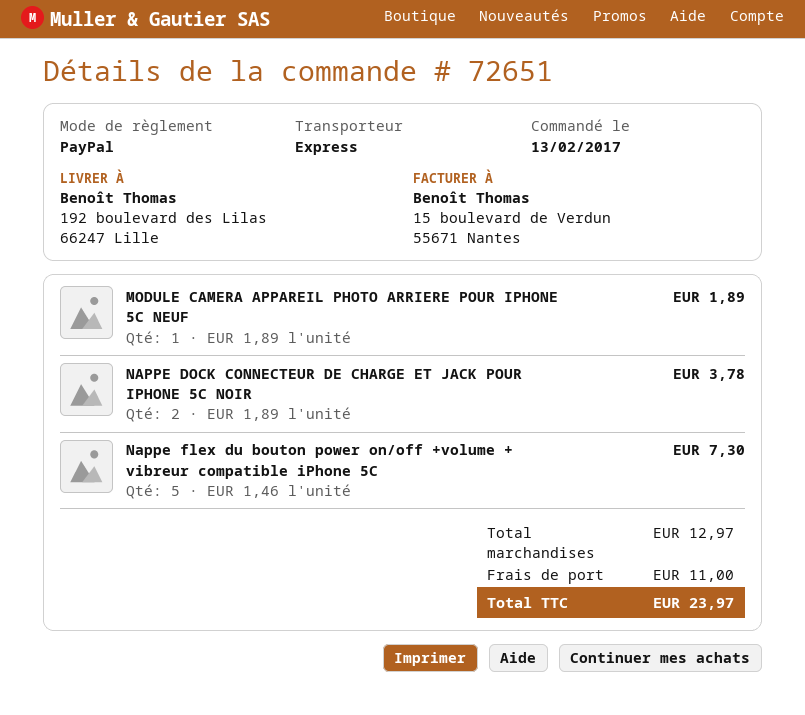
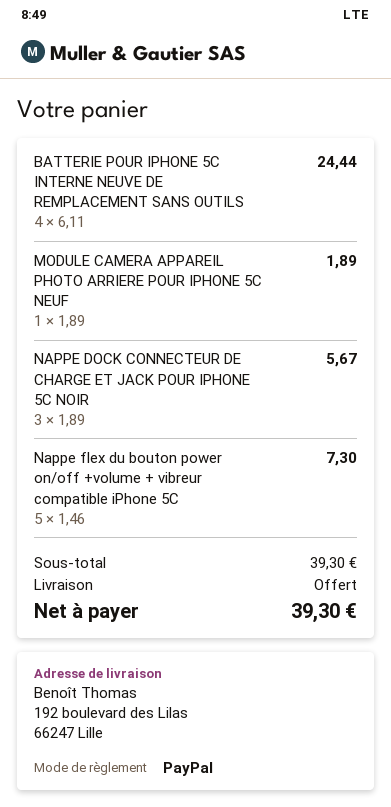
NAPPE DOCK CONNECTEUR DE CHARGE ET JACK POUR IPHONE 5C NOIR: 2 x 1.89 = 3.78 -> 3 x 1.89 = 5.67
BATTERIE POUR IPHONE 5C INTERNE NEUVE DE REMPLACEMENT SANS OUTILS: none -> 4 x 6.11 = 24.44
subtotal: 12.97 -> 39.30
shipping: 11.00 -> 0.00
total: 23.97 -> 39.30

